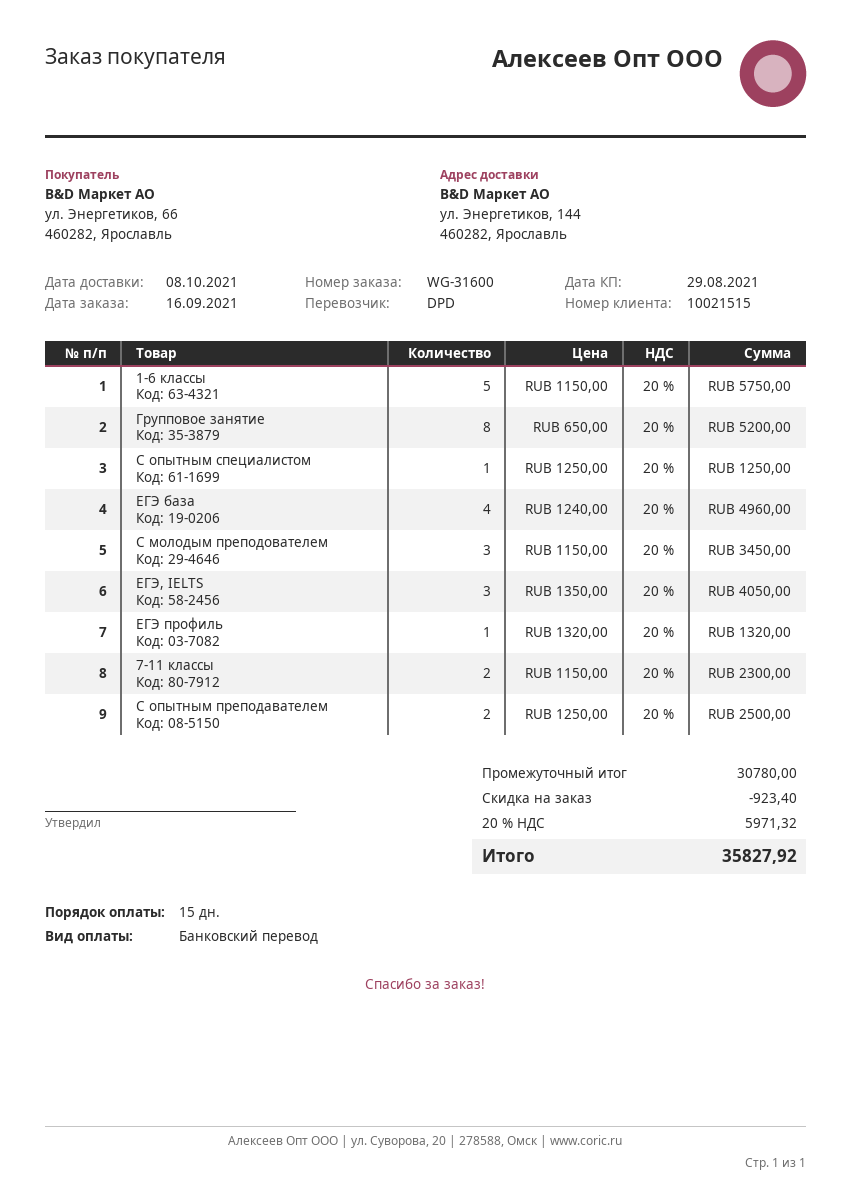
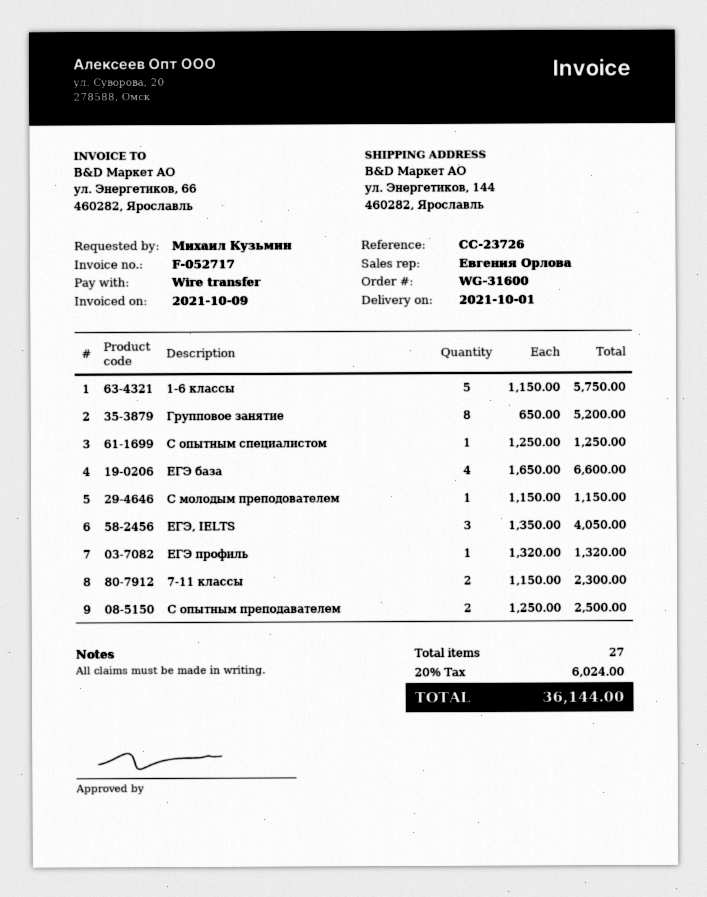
delivery date: 2021-10-08 -> 2021-10-01
ЕГЭ база: 4 x 1240.00 = 4960.00 -> 4 x 1650.00 = 6600.00
С молодым преподователем: 3 x 1150.00 = 3450.00 -> 1 x 1150.00 = 1150.00
discount: 923.40 -> none
tax: 20% = 5971.32 -> 20% = 6024.00
total: 35827.92 -> 36144.00

